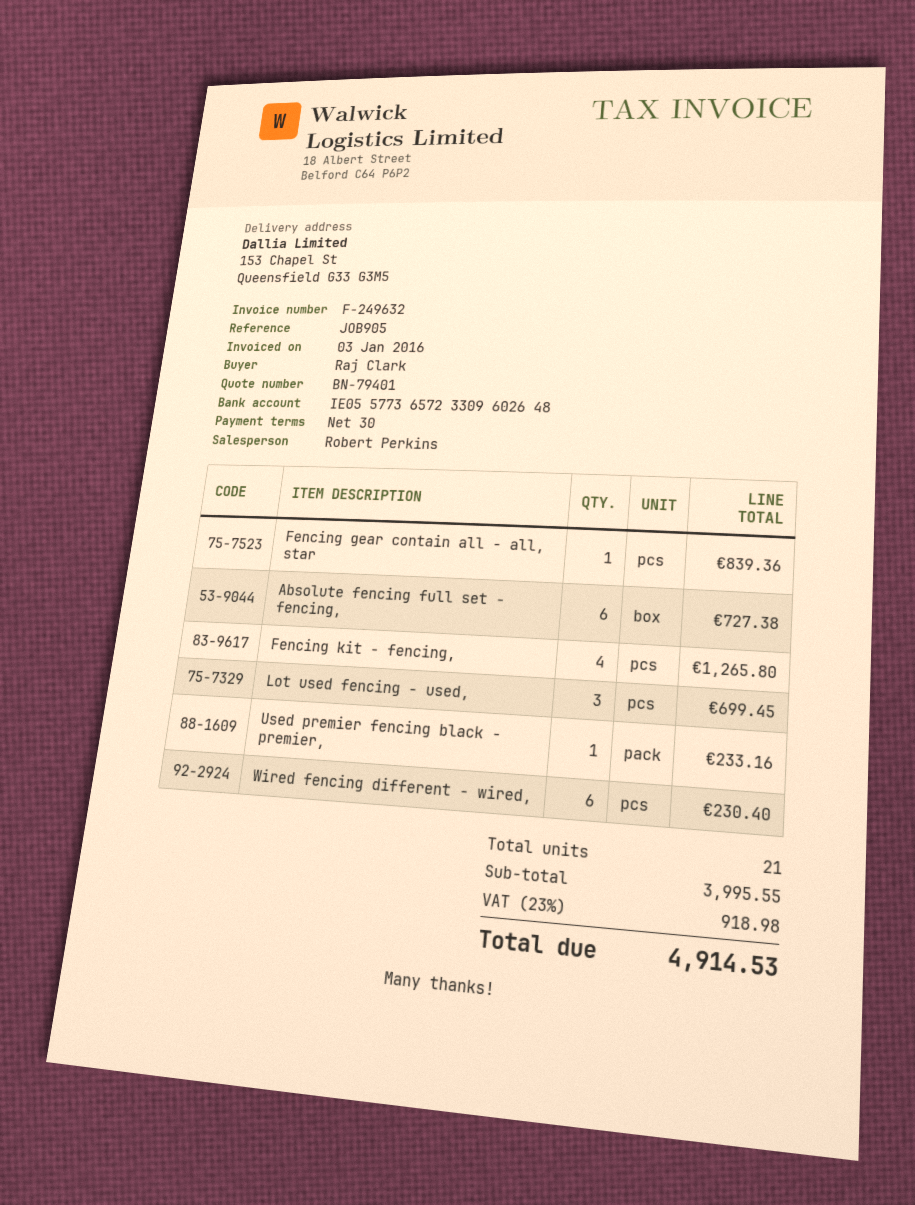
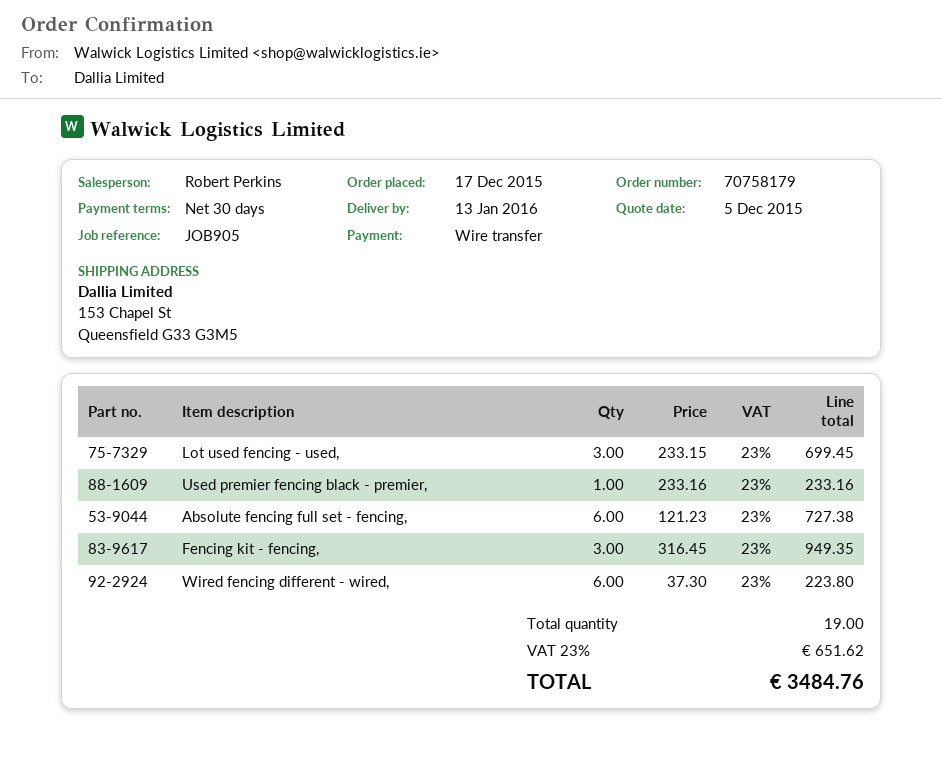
Fencing gear contain all - all, star: 1 for 839.36 -> none
Fencing kit - fencing,: 4 for 1265.80 -> 3 for 949.35
Wired fencing different - wired,: 6 for 230.40 -> 6 for 223.80
total quantity: 21 -> 19
tax: 23% = 918.98 -> 23% = 651.62
total: 4914.53 -> 3484.76

